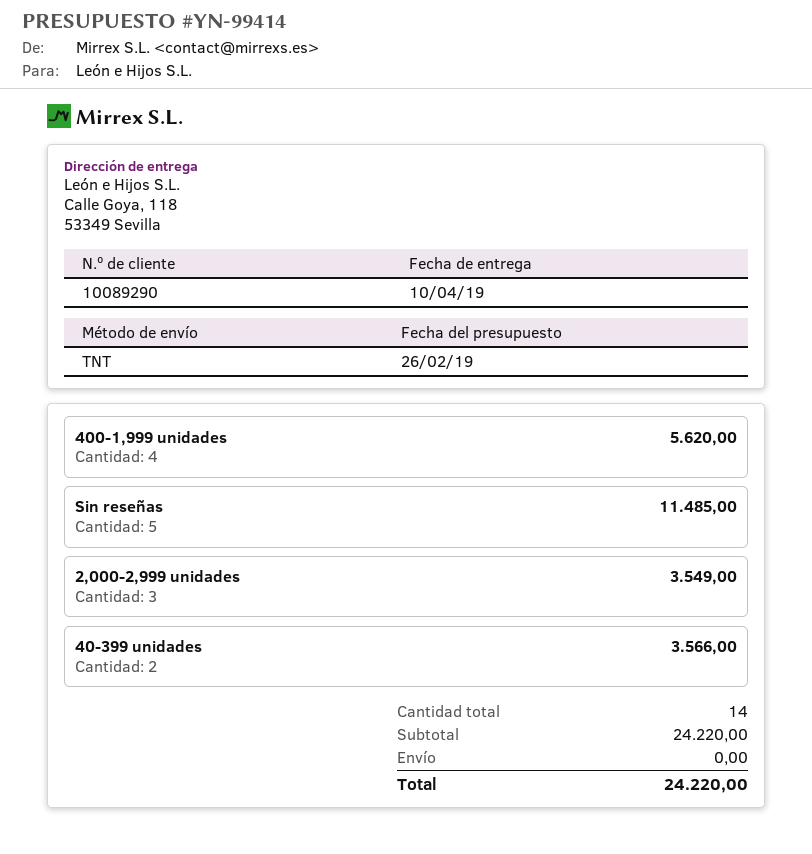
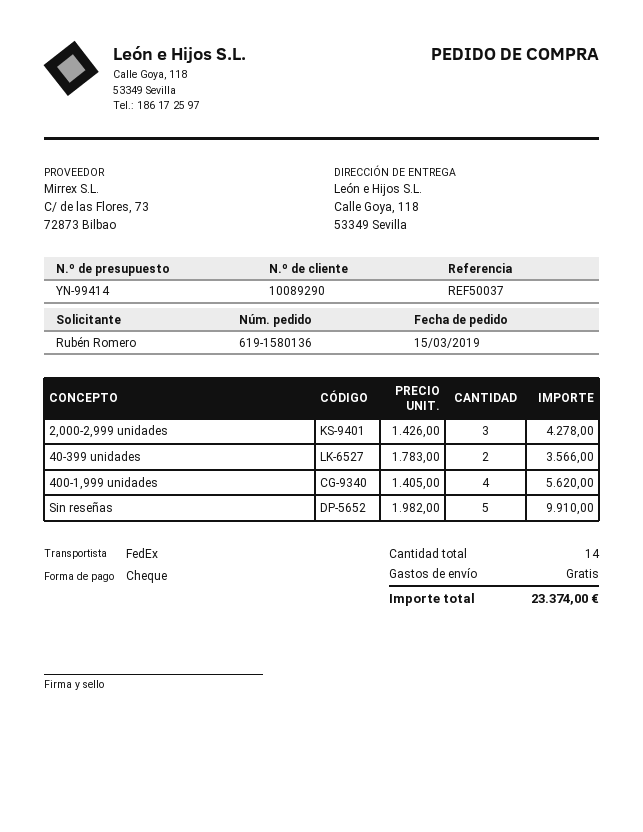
shipping method: TNT -> FedEx
Sin reseñas: 5 for 11485.00 -> 5 for 9910.00
2,000-2,999 unidades: 3 for 3549.00 -> 3 for 4278.00
total: 24220.00 -> 23374.00

